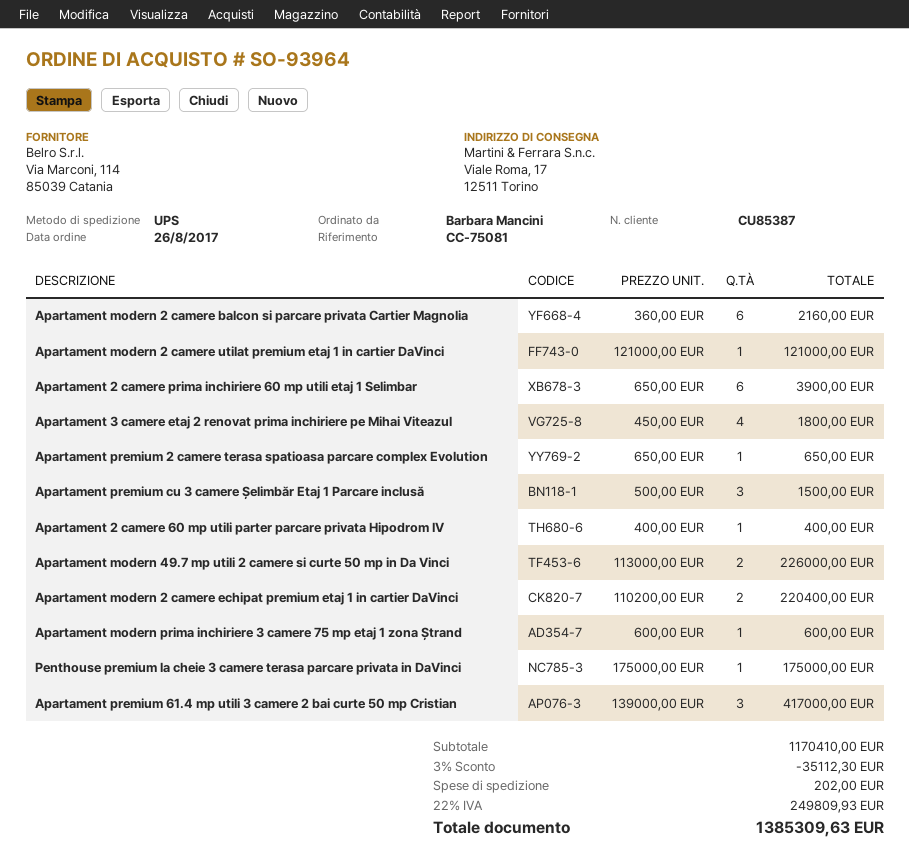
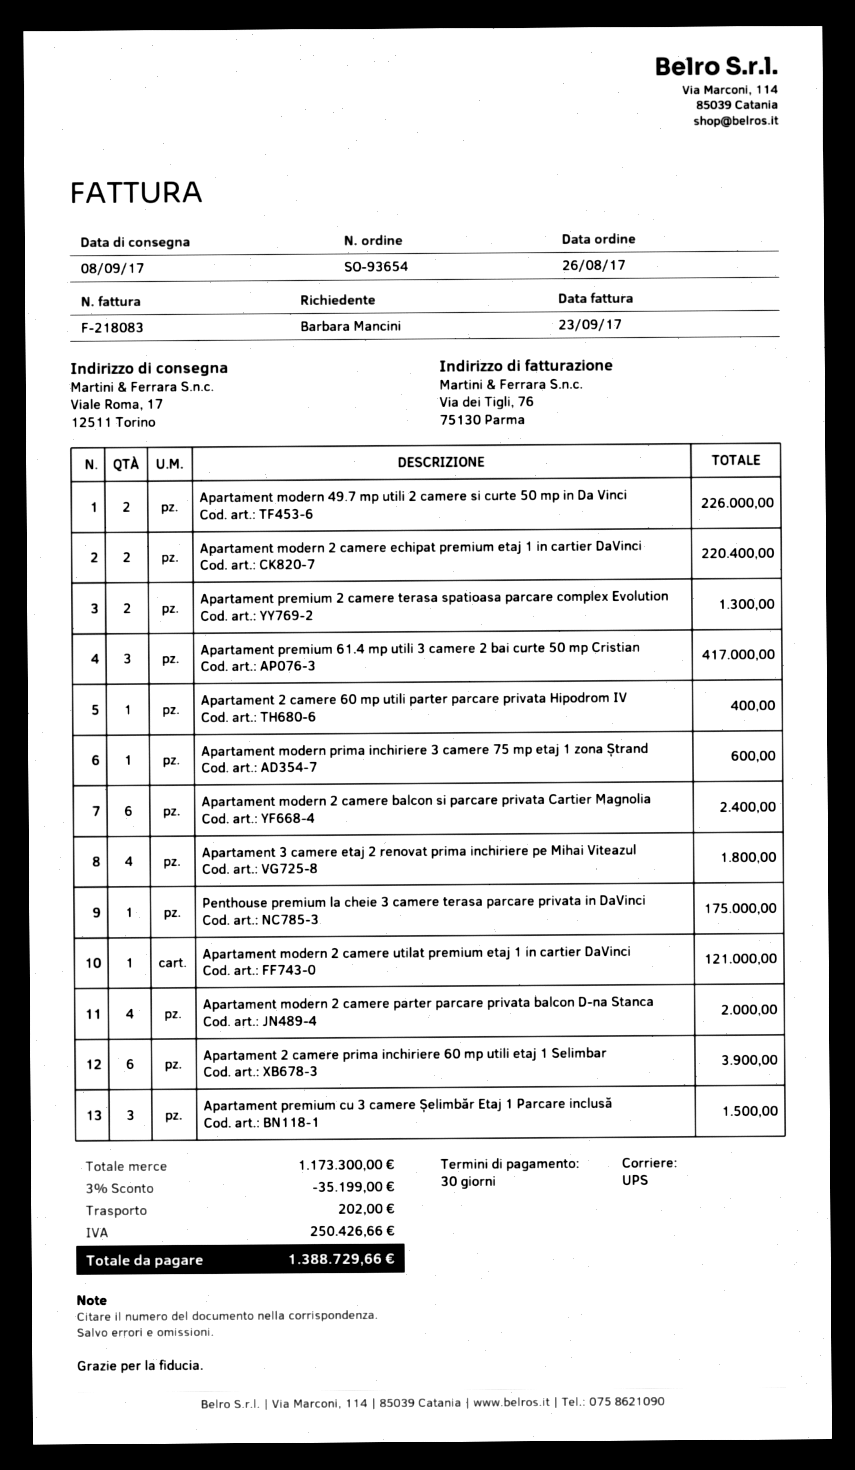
order number: SO-93964 -> SO-93654
Apartament modern 2 camere balcon si parcare privata Cartier Magnolia: 6 for 2160.00 -> 6 for 2400.00
Apartament premium 2 camere terasa spatioasa parcare complex Evolution: 1 for 650.00 -> 2 for 1300.00
Apartament modern 2 camere parter parcare privata balcon D-na Stanca: none -> 4 for 2000.00
subtotal: 1170410.00 -> 1173300.00
discount: 3% = 35112.30 -> 3% = 35199.00
tax: 249809.93 -> 250426.66
total: 1385309.63 -> 1388729.66

